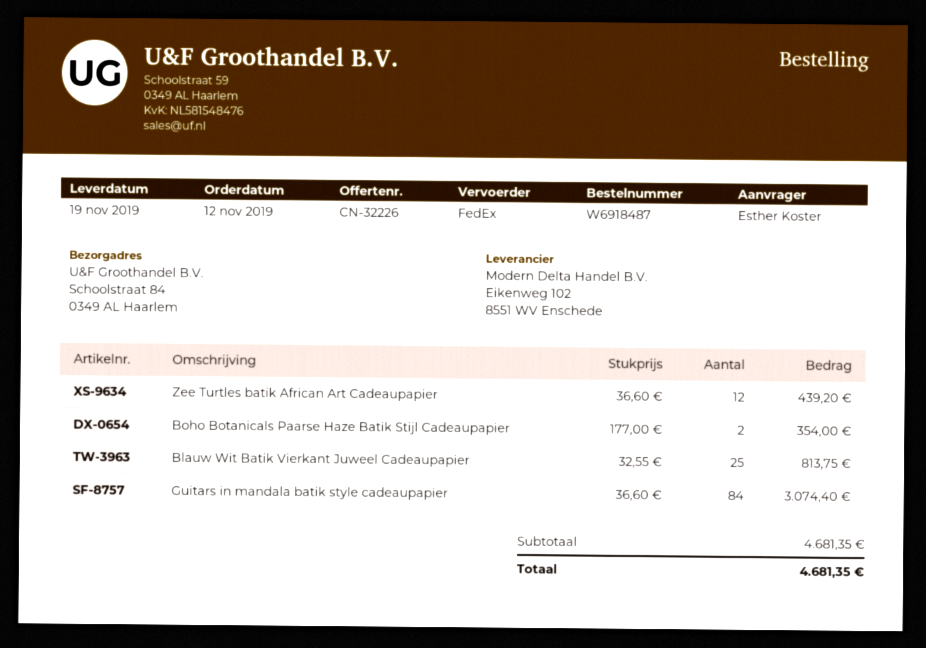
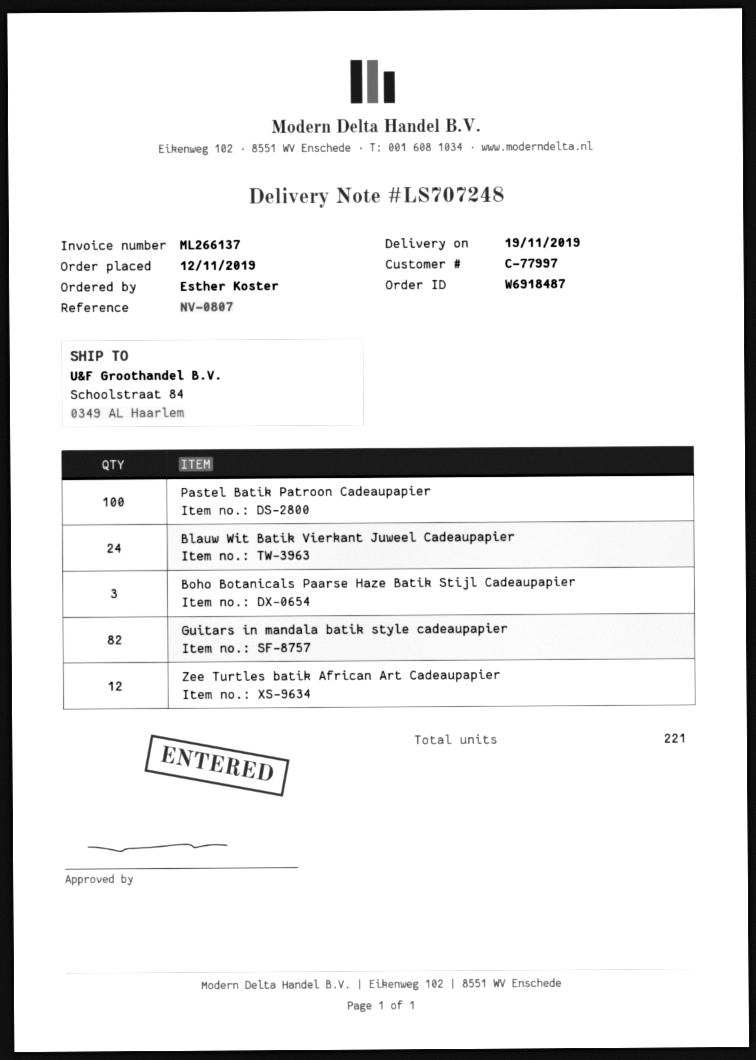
Boho Botanicals Paarse Haze Batik Stijl Cadeaupapier: 2 -> 3
Blauw Wit Batik Vierkant Juweel Cadeaupapier: 25 -> 24
Guitars in mandala batik style cadeaupapier: 84 -> 82
Pastel Batik Patroon Cadeaupapier: none -> 100

